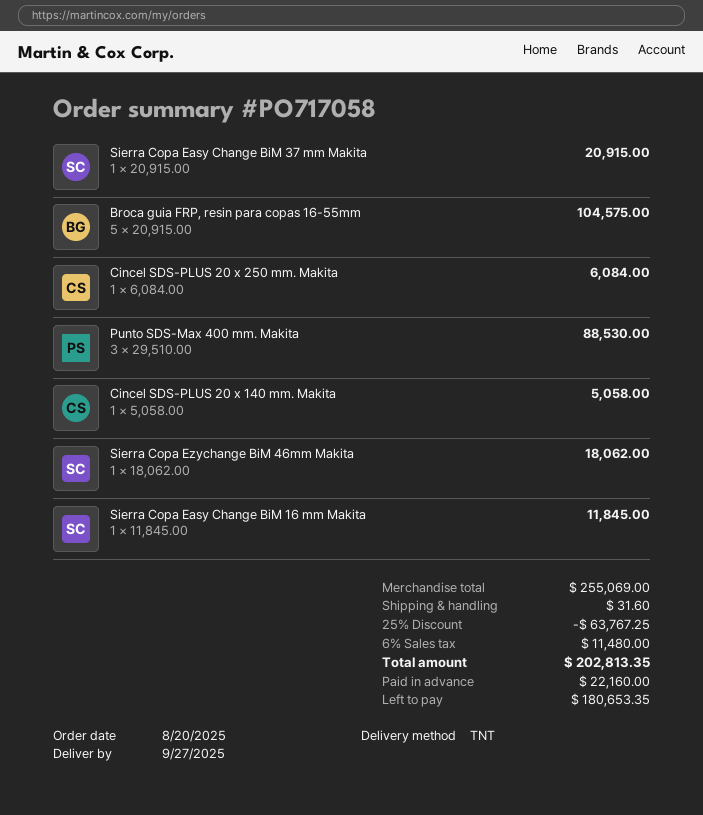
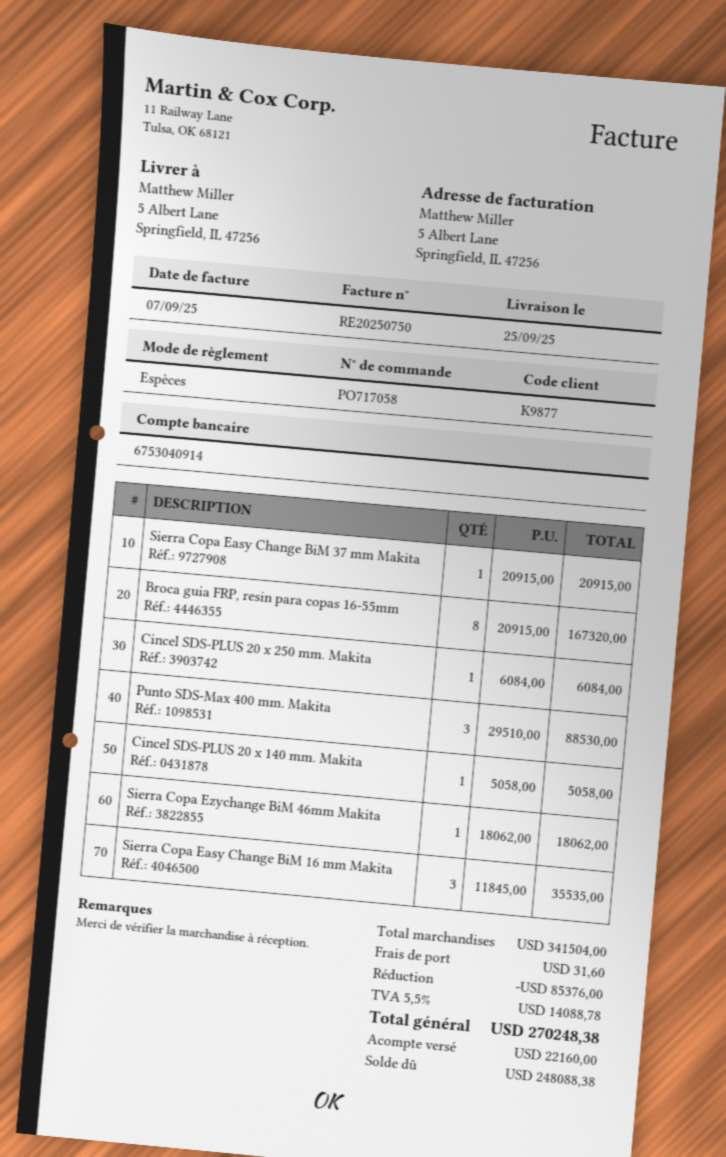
delivery date: 2025-09-27 -> 2025-09-25
Broca guia FRP, resin para copas 16-55mm: 5 x 20915.00 = 104575.00 -> 8 x 20915.00 = 167320.00
Sierra Copa Easy Change BiM 16 mm Makita: 1 x 11845.00 = 11845.00 -> 3 x 11845.00 = 35535.00
subtotal: 255069.00 -> 341504.00
discount: 63767.25 -> 85376.00
tax: 6% = 11480.00 -> 5.5% = 14088.78
total: 202813.35 -> 270248.38
balance: 180653.35 -> 248088.38

